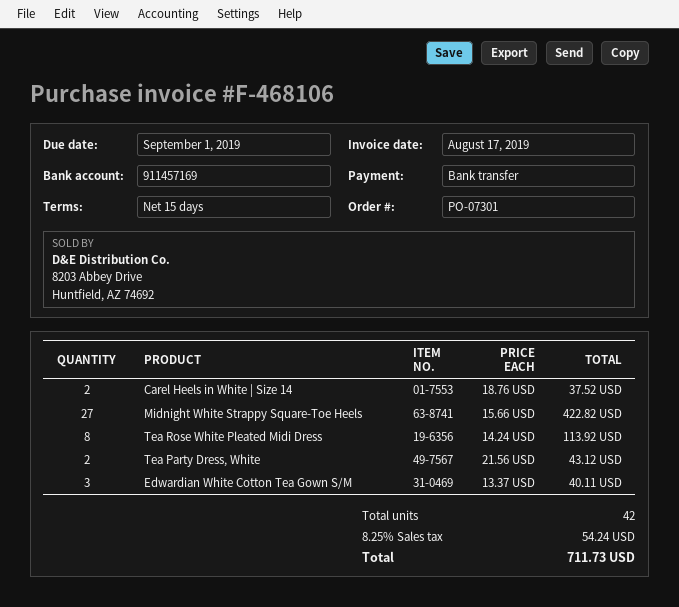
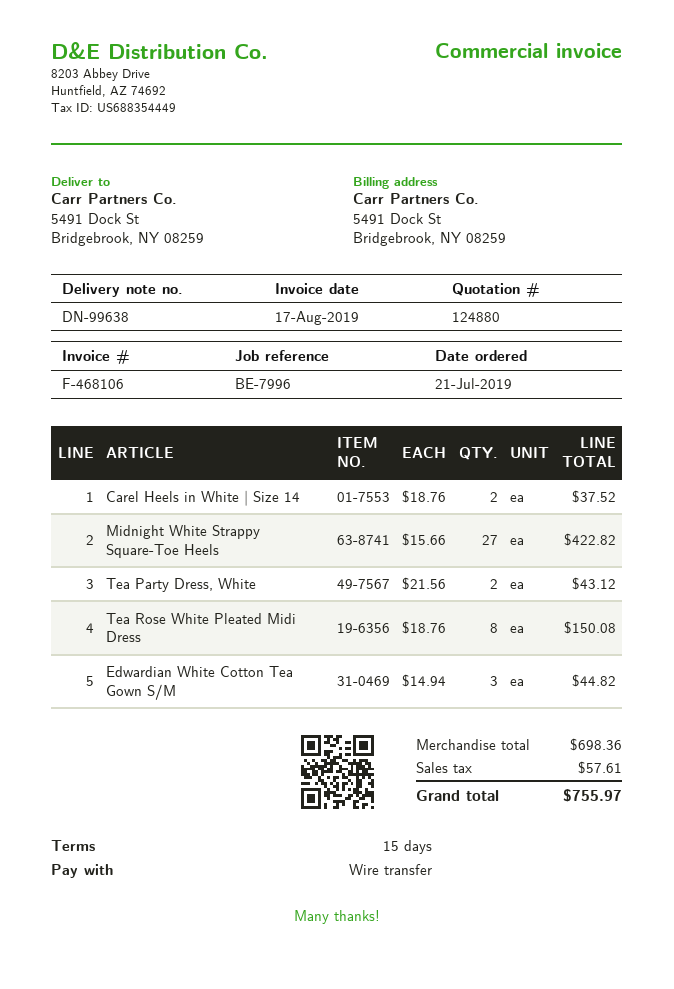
Tea Rose White Pleated Midi Dress: 8 x 14.24 = 113.92 -> 8 x 18.76 = 150.08
Edwardian White Cotton Tea Gown S/M: 3 x 13.37 = 40.11 -> 3 x 14.94 = 44.82
tax: 54.24 -> 57.61
total: 711.73 -> 755.97

